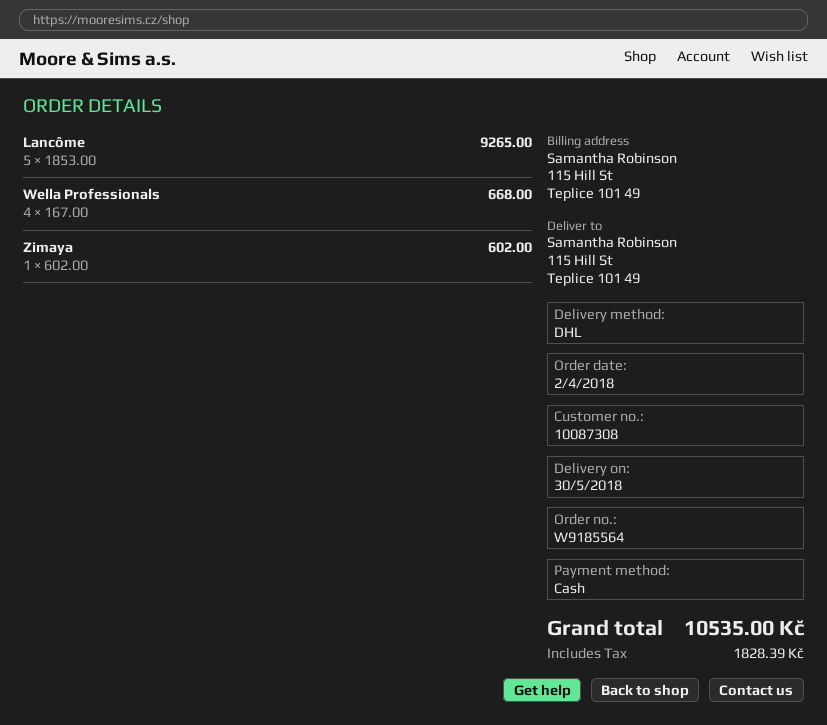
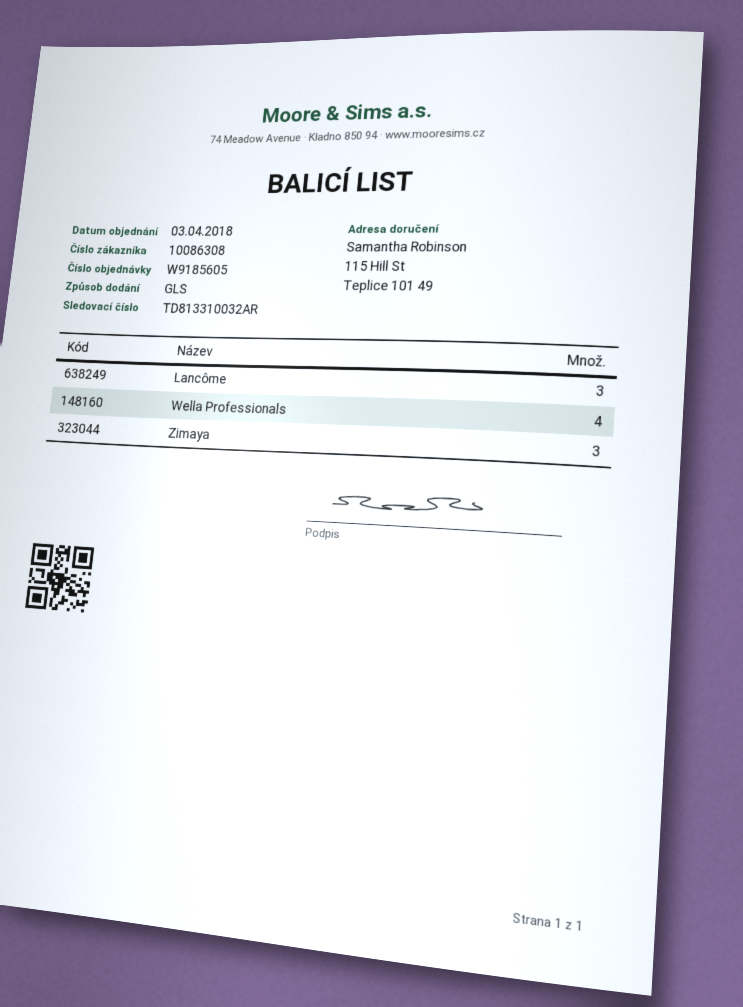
order number: W9185564 -> W9185605
order date: 2018-04-02 -> 2018-04-03
customer number: 10087308 -> 10086308
shipping method: DHL -> GLS
Lancôme: 5 -> 3
Zimaya: 1 -> 3

